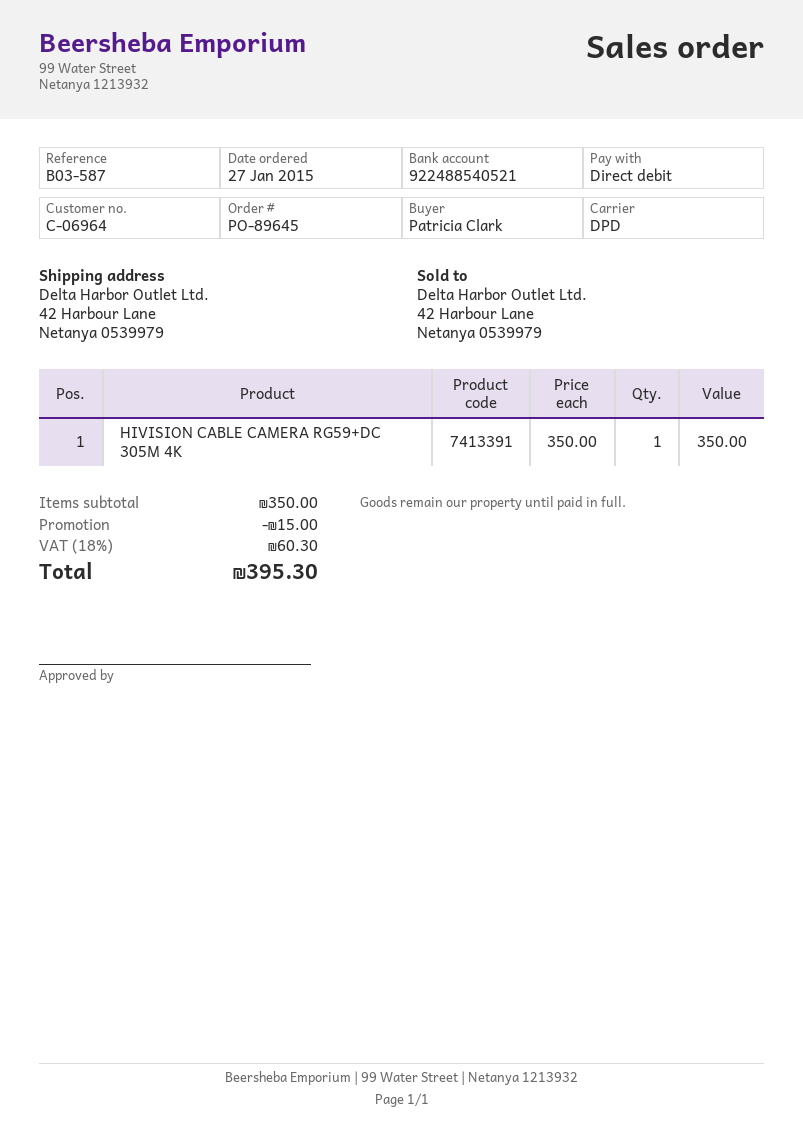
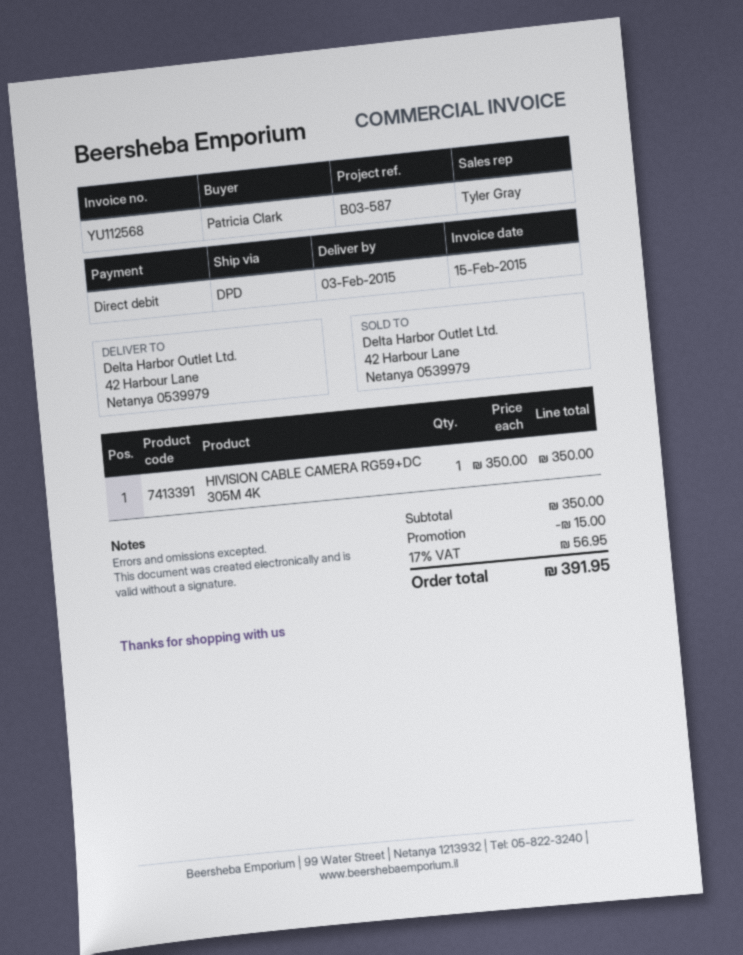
tax: 18% = 60.30 -> 17% = 56.95
total: 395.30 -> 391.95

